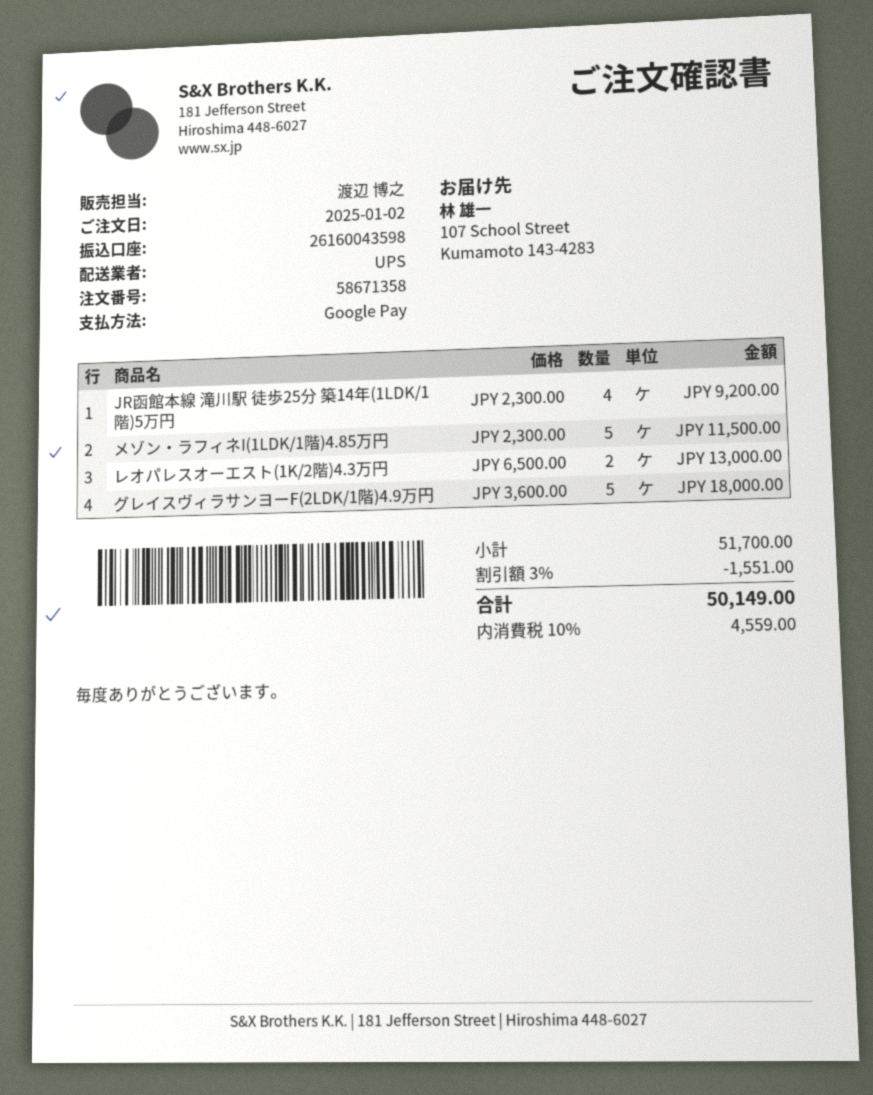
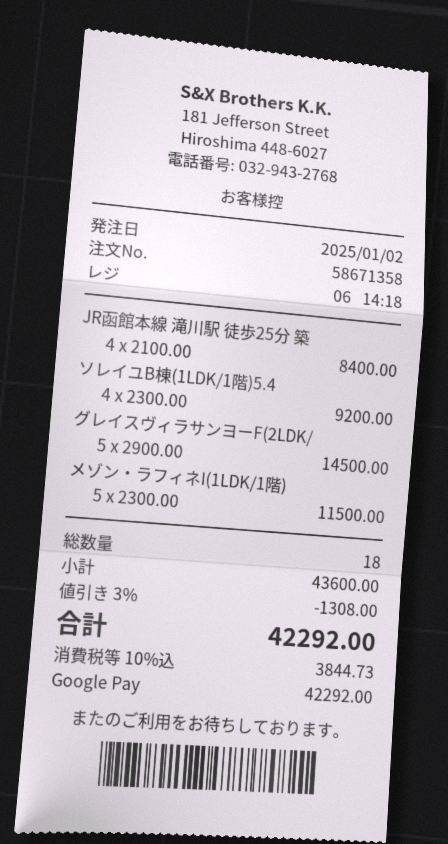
JR函館本線 滝川駅 徒歩25分 築14年(1LDK/1階)5万円: 4 x 2300.00 = 9200.00 -> 4 x 2100.00 = 8400.00
レオパレスオーエスト(1K/2階)4.3万円: 2 x 6500.00 = 13000.00 -> none
グレイスヴィラサンヨーF(2LDK/1階)4.9万円: 5 x 3600.00 = 18000.00 -> 5 x 2900.00 = 14500.00
ソレイユB棟(1LDK/1階)5.4: none -> 4 x 2300.00 = 9200.00
subtotal: 51700.00 -> 43600.00
discount: 3% = 1551.00 -> 3% = 1308.00
tax: 10% = 4559.00 -> 10% = 3844.73
total: 50149.00 -> 42292.00

